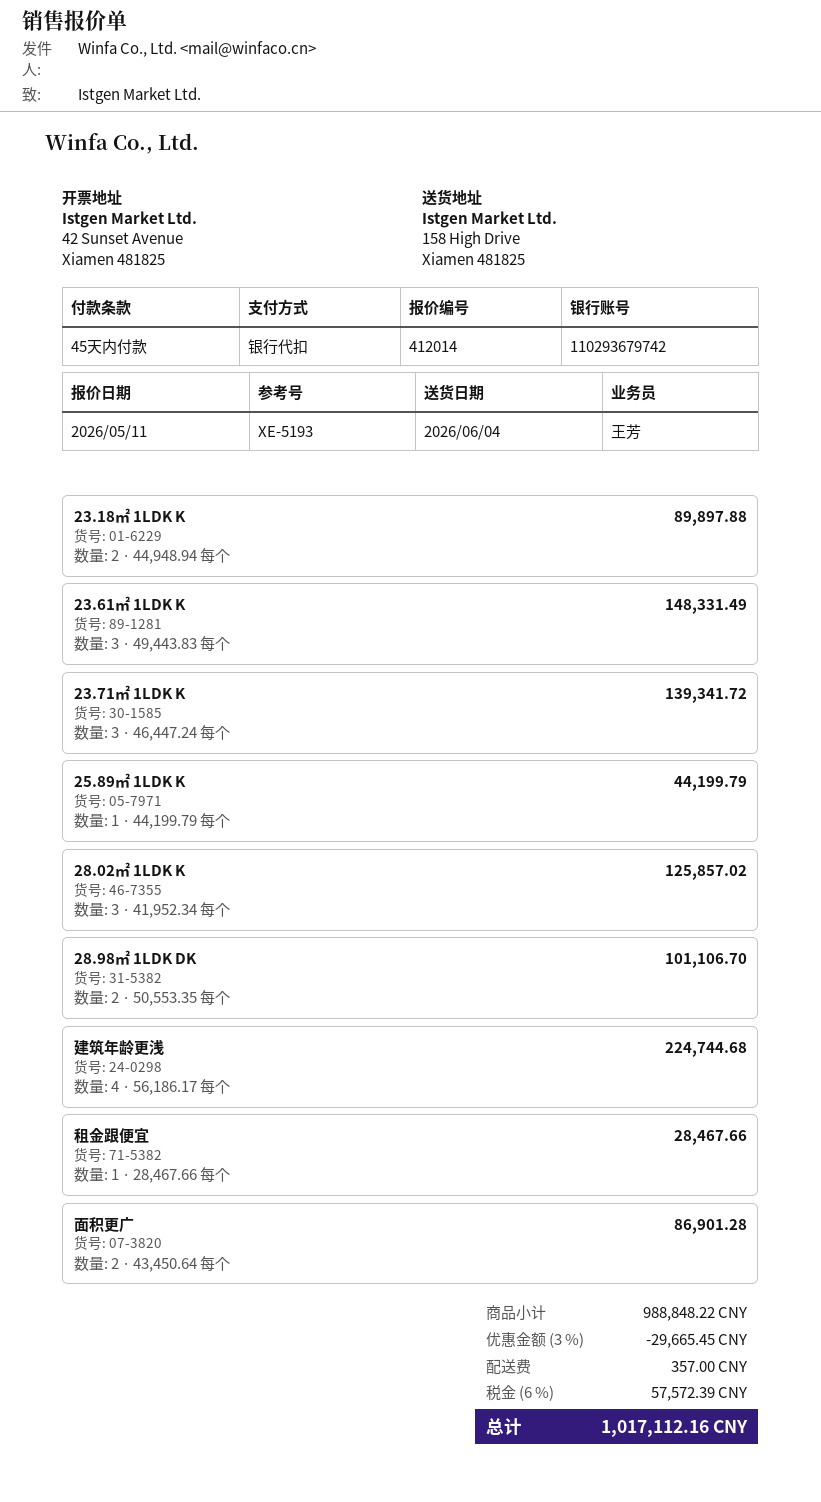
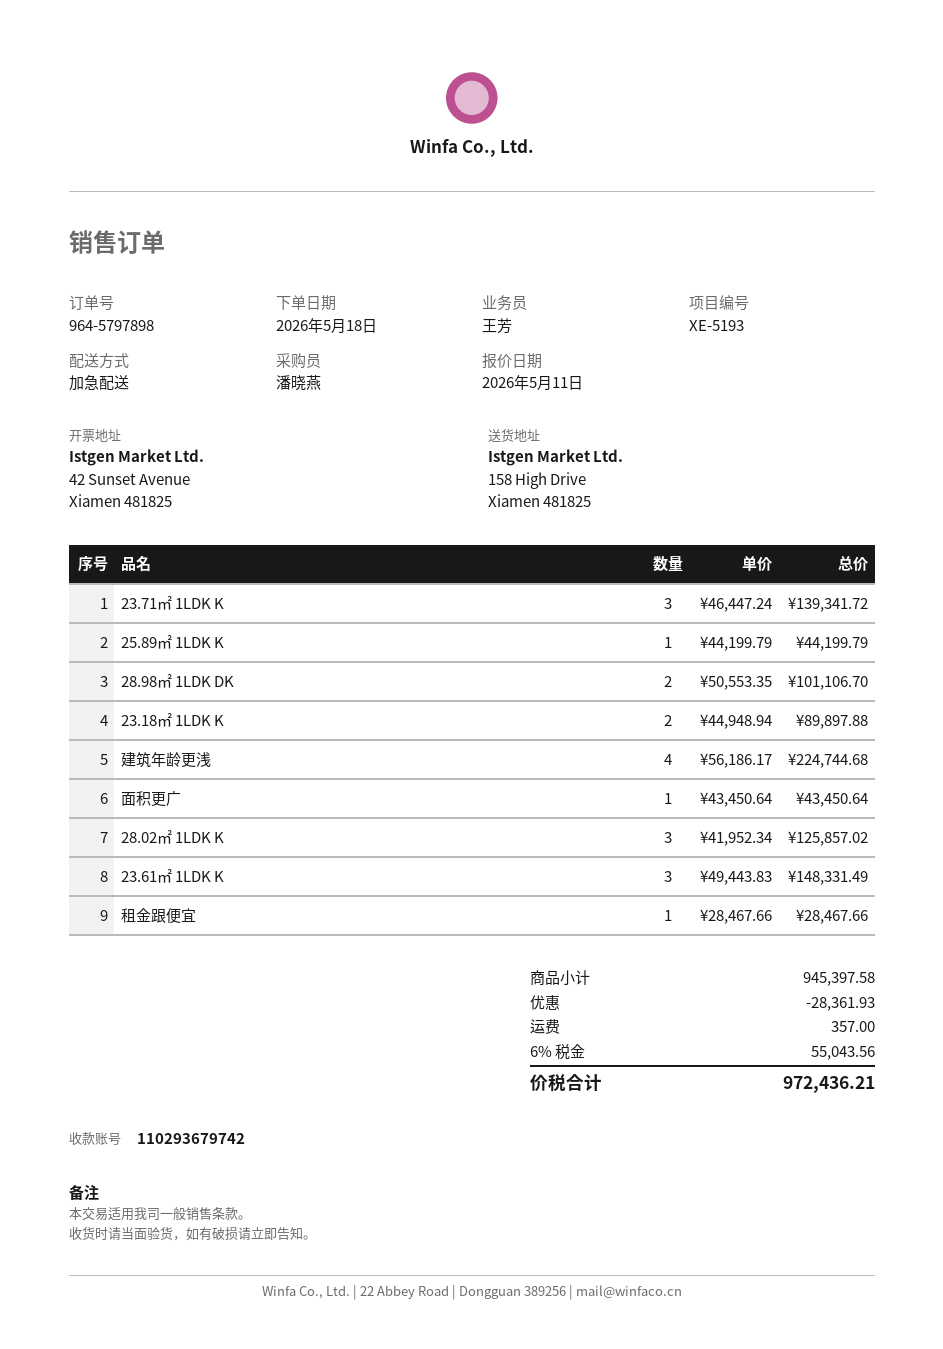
面积更广: 2 x 43450.64 = 86901.28 -> 1 x 43450.64 = 43450.64
subtotal: 988848.22 -> 945397.58
discount: 29665.45 -> 28361.93
tax: 6% = 57572.39 -> 6% = 55043.56
total: 1017112.16 -> 972436.21

